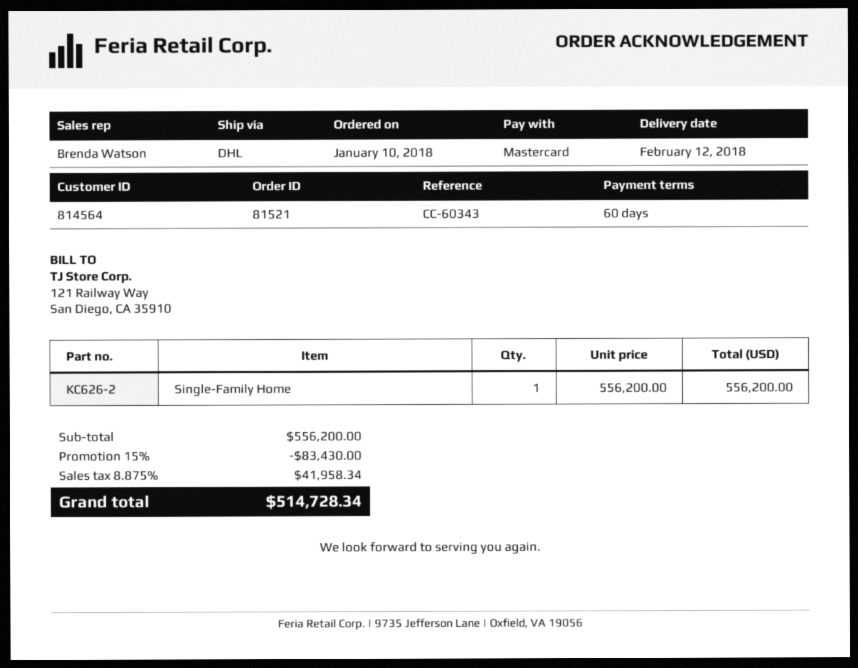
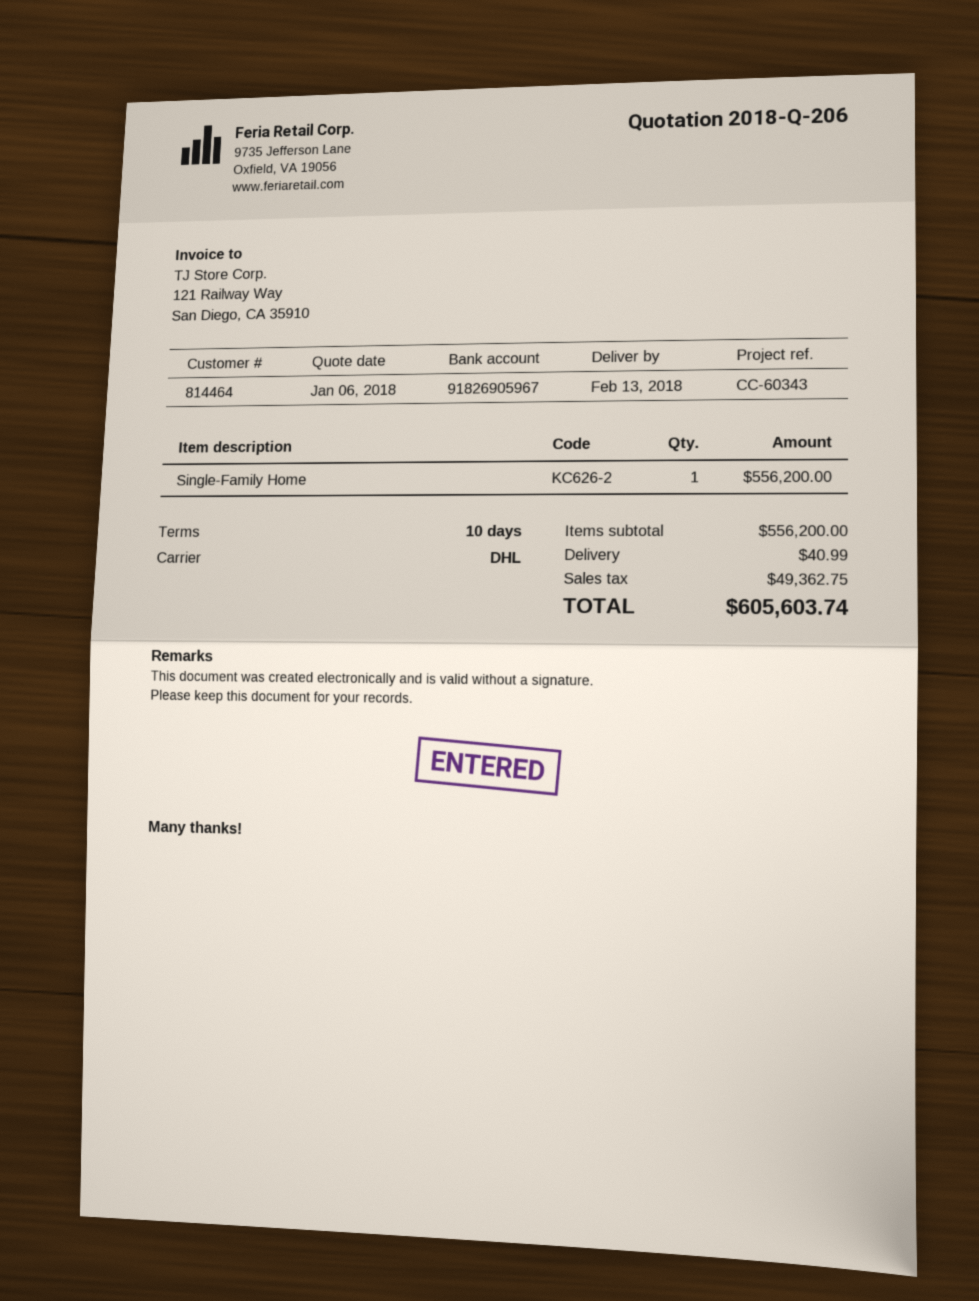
delivery date: 2018-02-12 -> 2018-02-13
payment terms: 60 days -> 10 days
customer number: 814564 -> 814464
discount: 15% = 83430.00 -> none
shipping: none -> 40.99
tax: 41958.34 -> 49362.75
total: 514728.34 -> 605603.74

